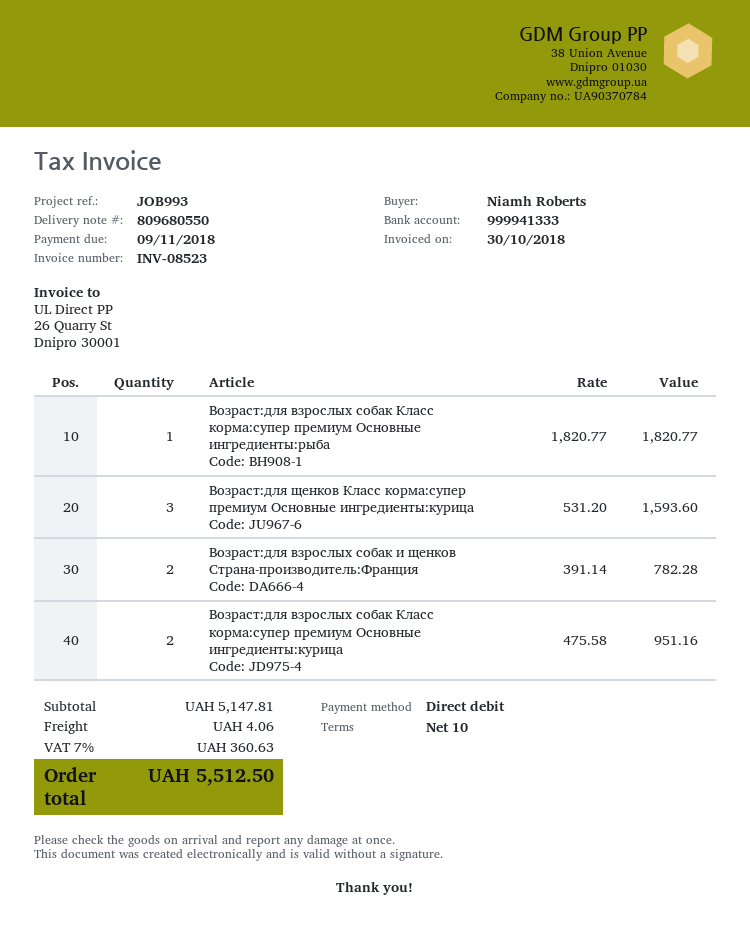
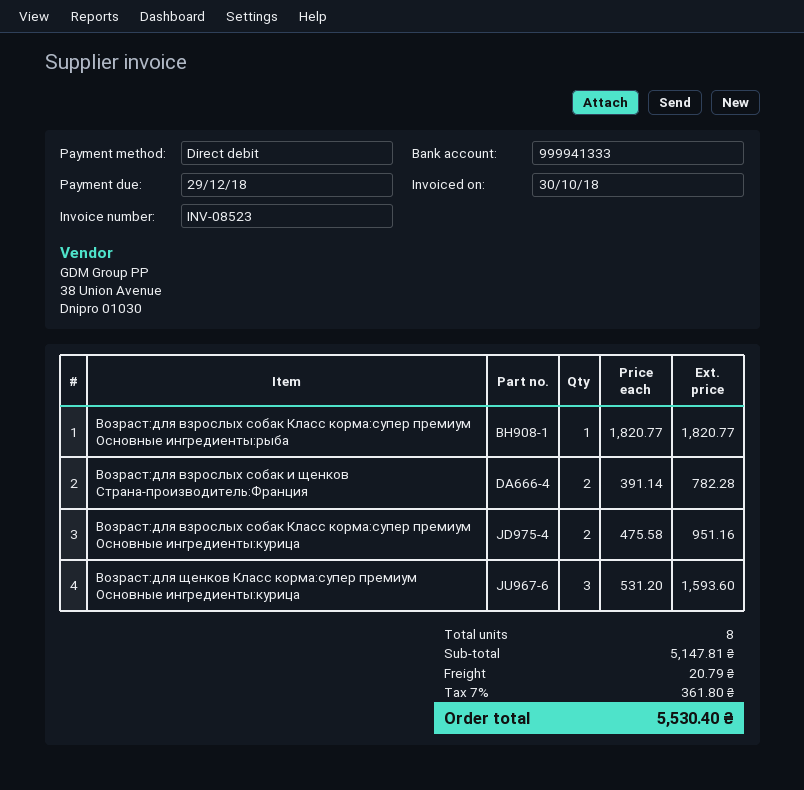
due date: 2018-11-09 -> 2018-12-29
shipping: 4.06 -> 20.79
tax: 7% = 360.63 -> 7% = 361.80
total: 5512.50 -> 5530.40

